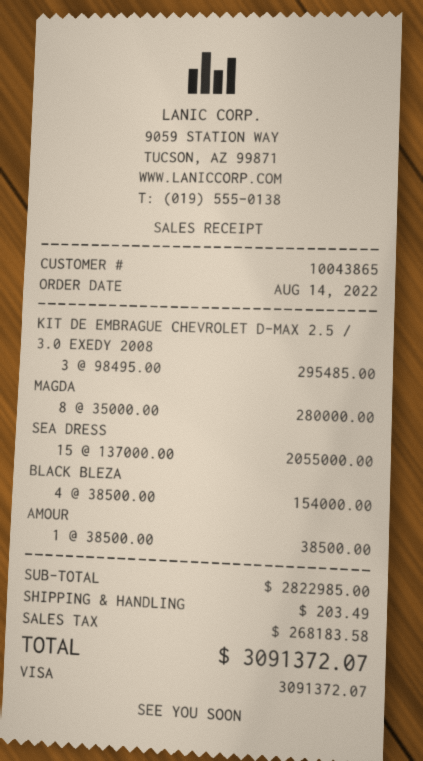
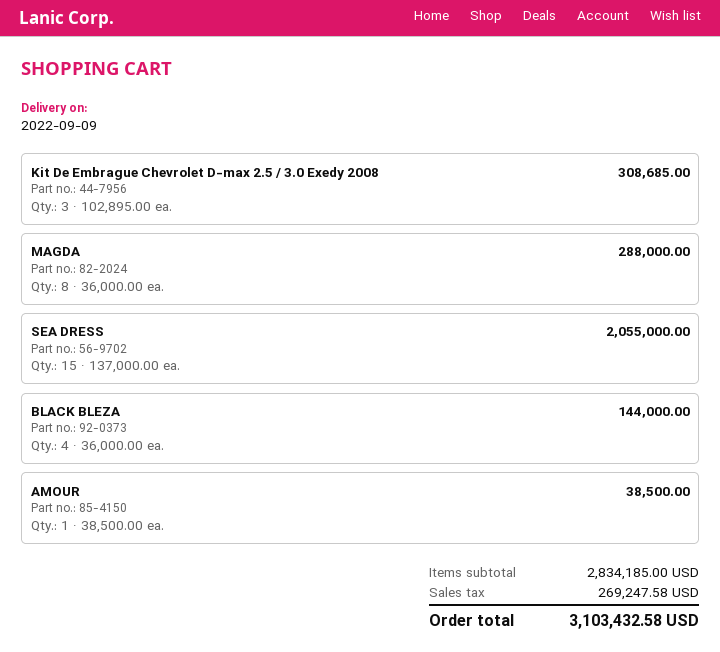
KIT DE EMBRAGUE CHEVROLET D-MAX 2.5 / 3.0 EXEDY 2008: 3 x 98495.00 = 295485.00 -> 3 x 102895.00 = 308685.00
MAGDA: 8 x 35000.00 = 280000.00 -> 8 x 36000.00 = 288000.00
BLACK BLEZA: 4 x 38500.00 = 154000.00 -> 4 x 36000.00 = 144000.00
subtotal: 2822985.00 -> 2834185.00
shipping: 203.49 -> none
tax: 268183.58 -> 269247.58
total: 3091372.07 -> 3103432.58

